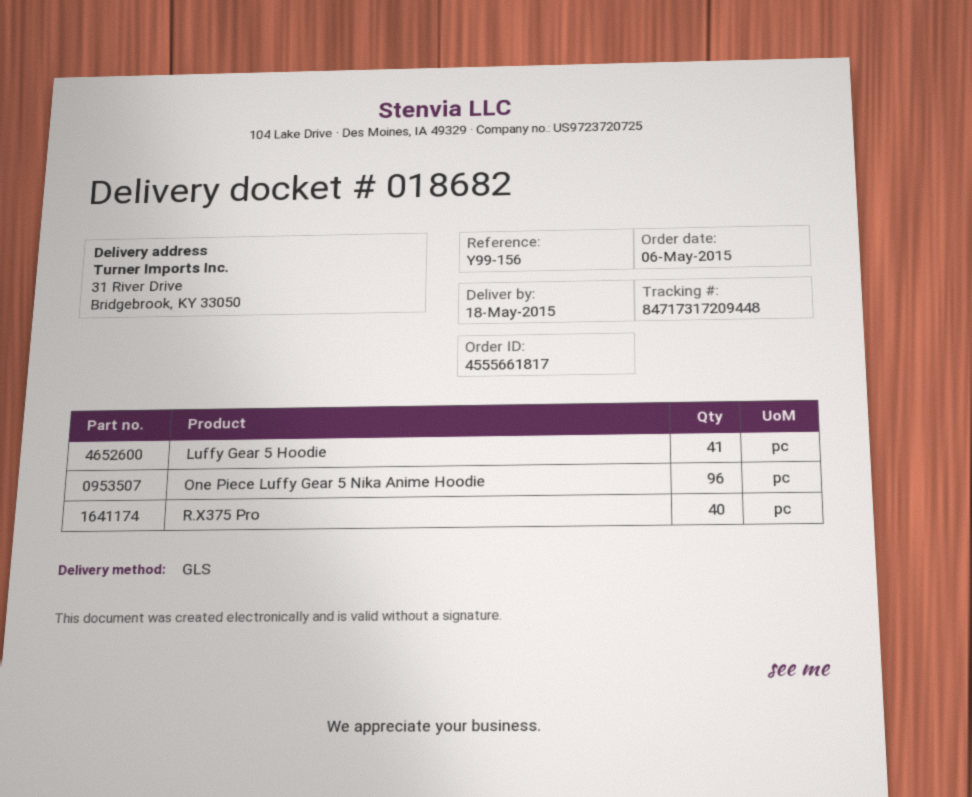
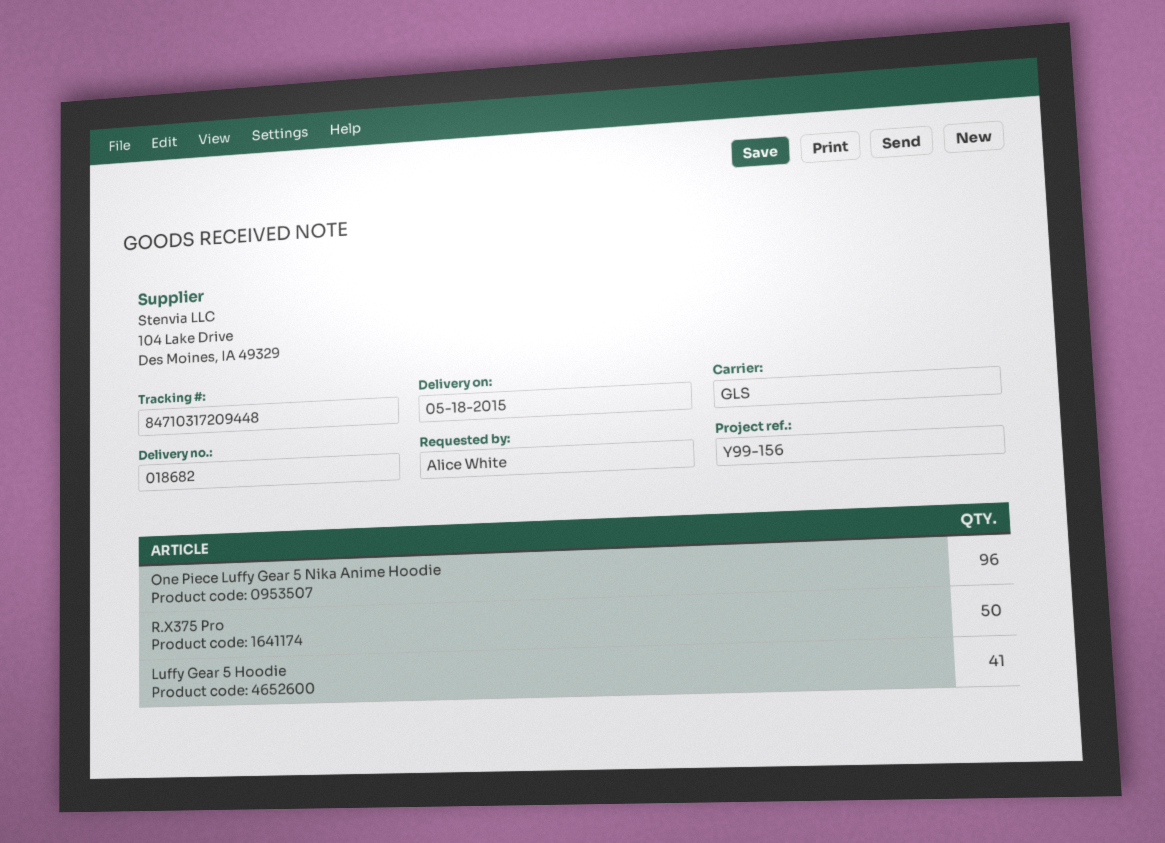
tracking number: 84717317209448 -> 84710317209448
R.X375 Pro: 40 -> 50

